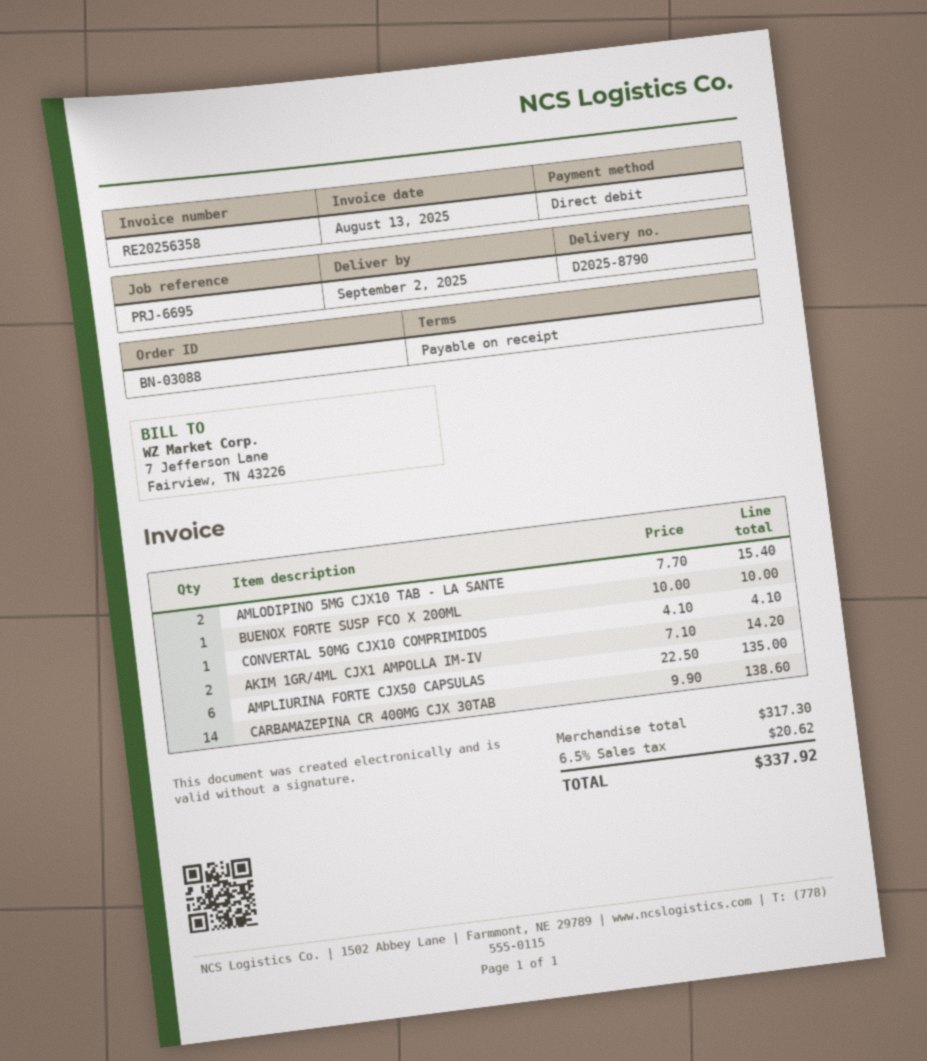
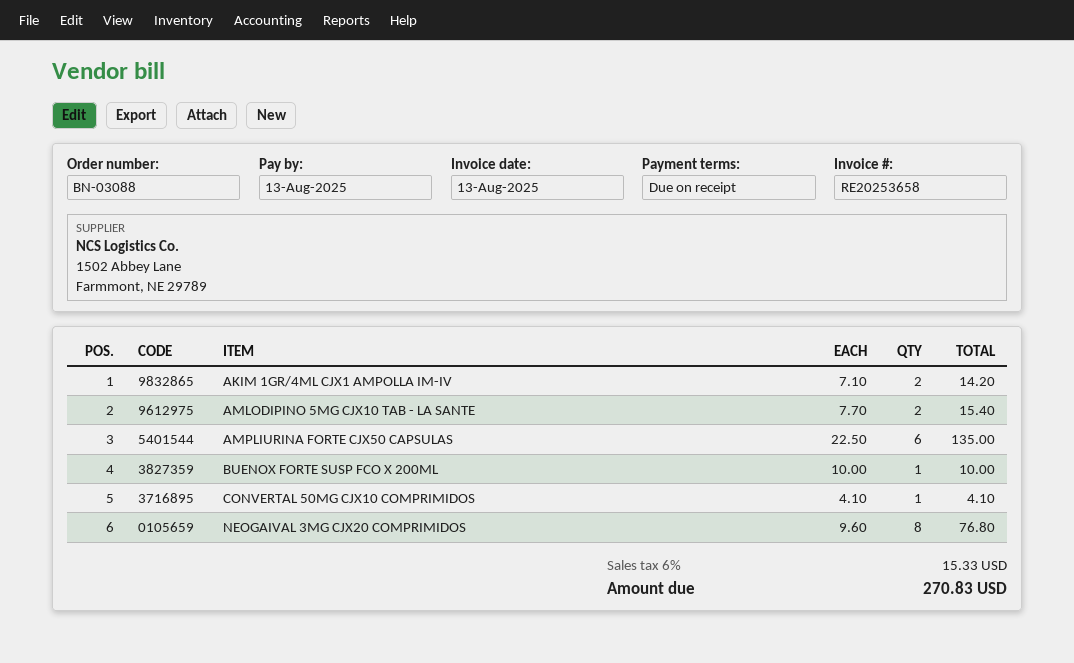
invoice number: RE20256358 -> RE20253658
CARBAMAZEPINA CR 400MG CJX 30TAB: 14 x 9.90 = 138.60 -> none
NEOGAIVAL 3MG CJX20 COMPRIMIDOS: none -> 8 x 9.60 = 76.80
tax: 6.5% = 20.62 -> 6% = 15.33
total: 337.92 -> 270.83

